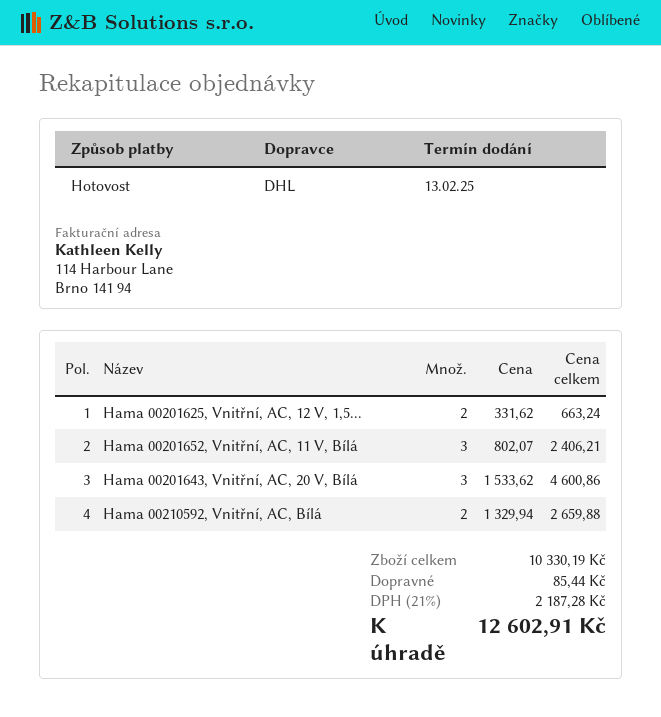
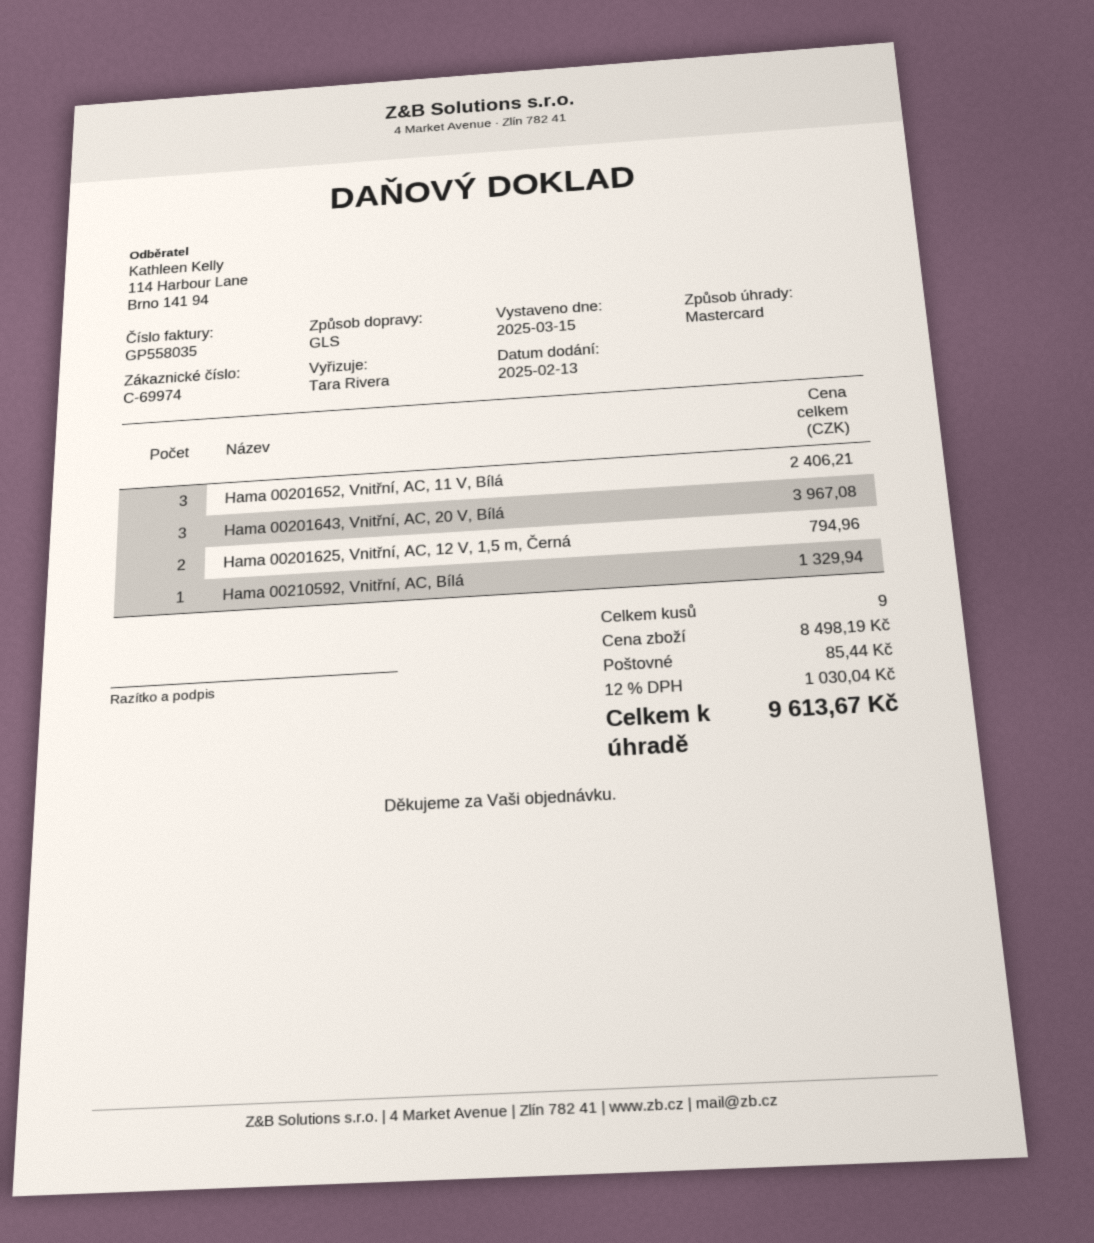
payment method: cash -> Mastercard
shipping method: DHL -> GLS
Hama 00201625, Vnitřní, AC, 12 V, 1,5...: 2 for 663.24 -> 2 for 794.96
Hama 00201643, Vnitřní, AC, 20 V, Bílá: 3 for 4600.86 -> 3 for 3967.08
Hama 00210592, Vnitřní, AC, Bílá: 2 for 2659.88 -> 1 for 1329.94
subtotal: 10330.19 -> 8498.19
tax: 21% = 2187.28 -> 12% = 1030.04
total: 12602.91 -> 9613.67

